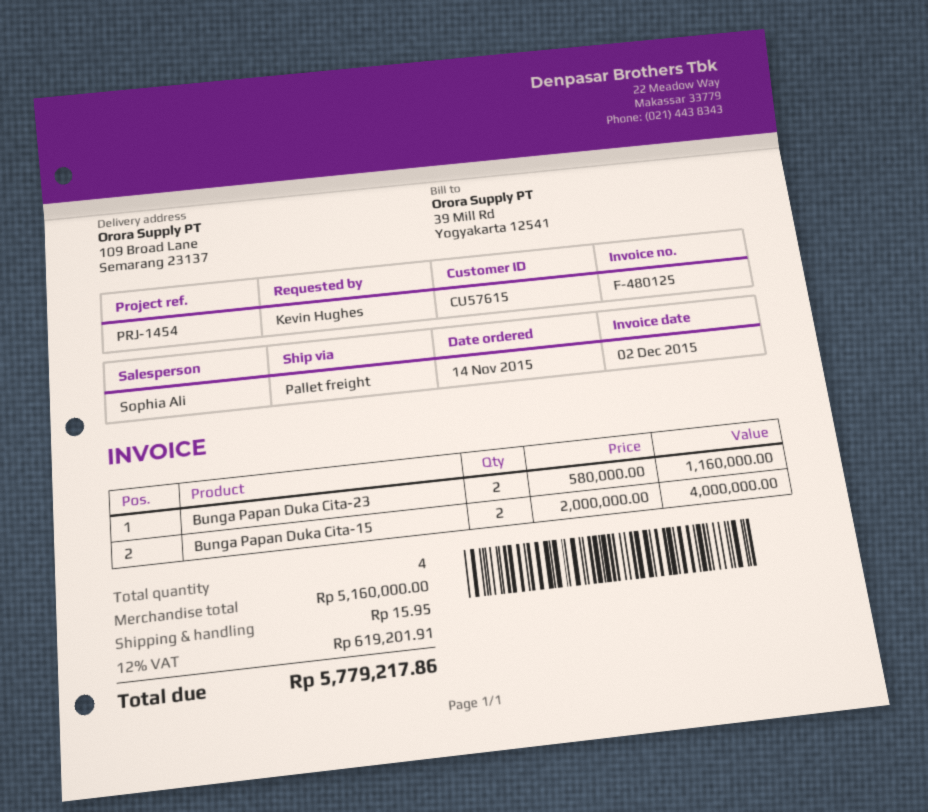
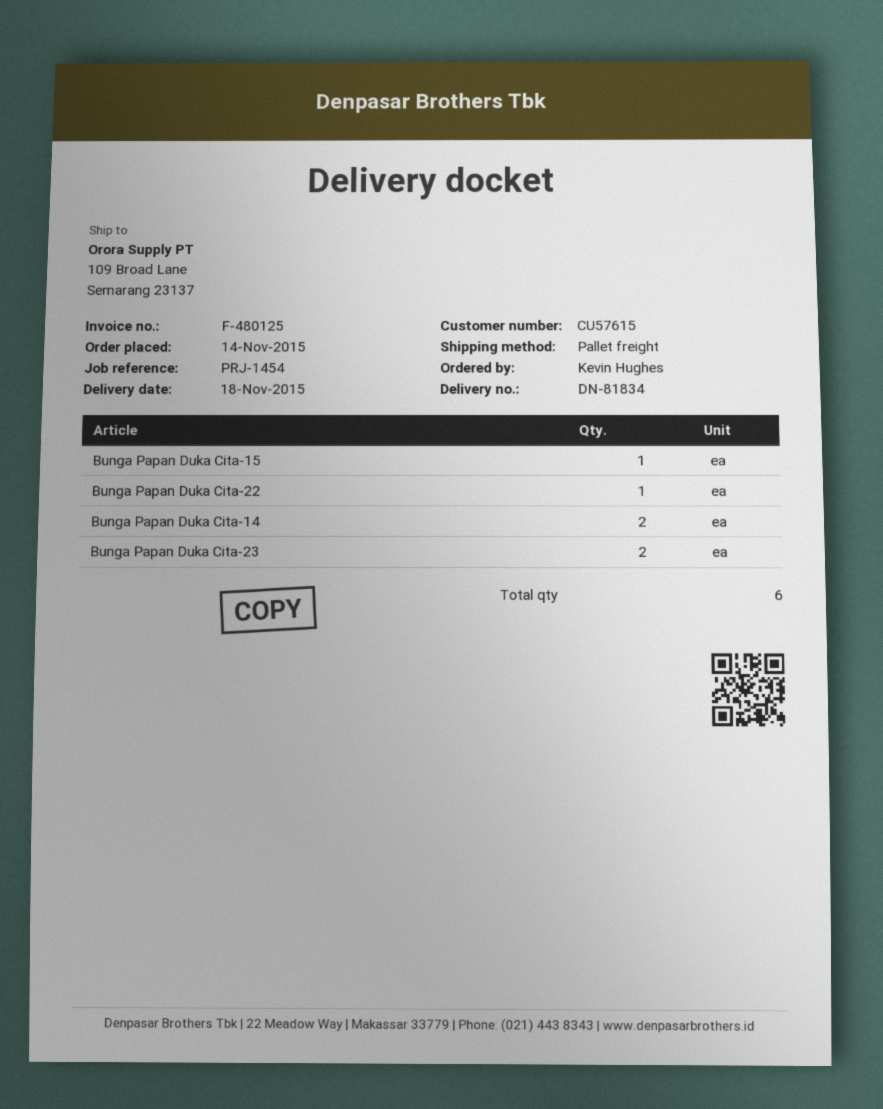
Bunga Papan Duka Cita-15: 2 -> 1
Bunga Papan Duka Cita-22: none -> 1
Bunga Papan Duka Cita-14: none -> 2
total quantity: 4 -> 6

